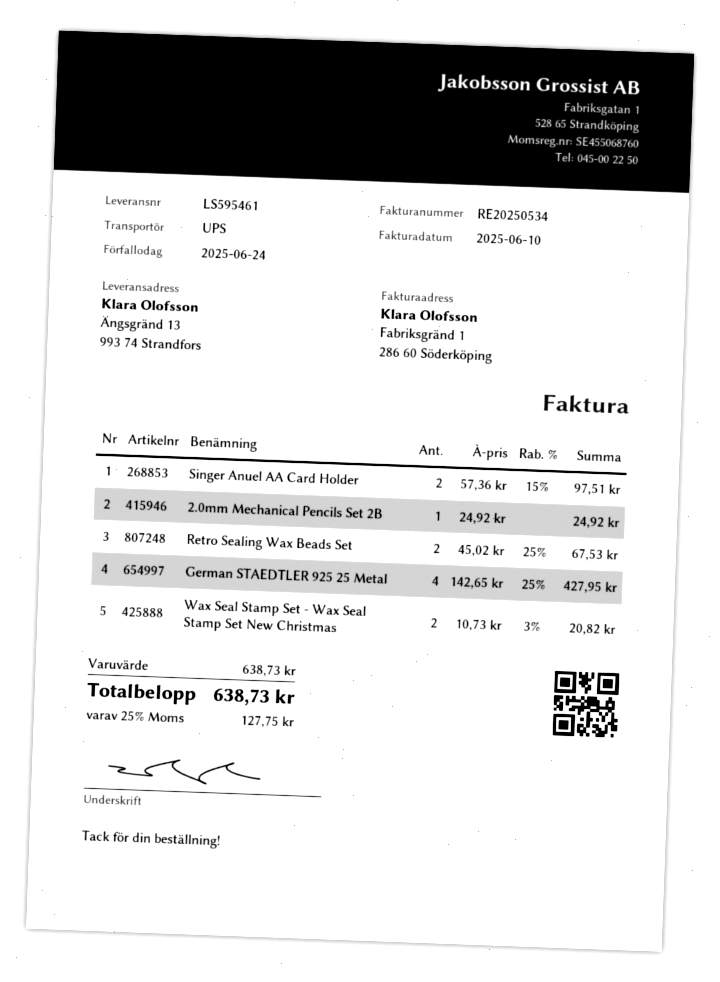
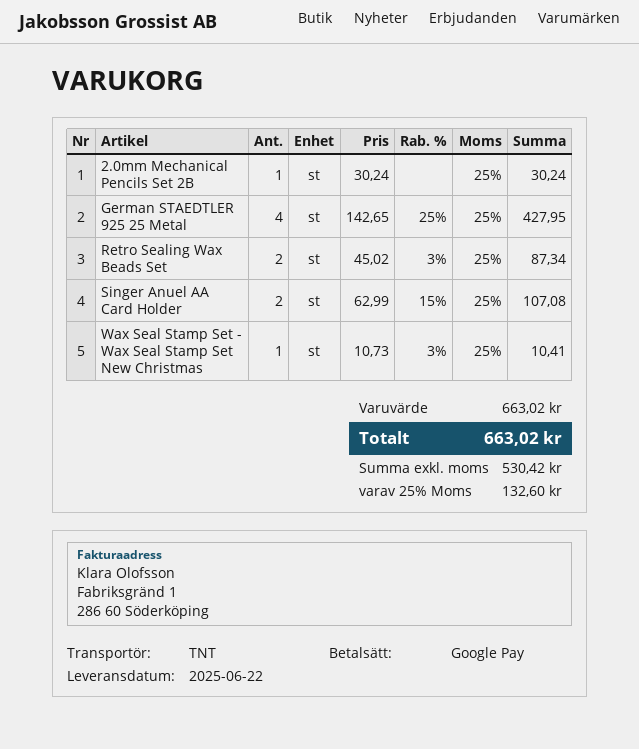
shipping method: UPS -> TNT
Singer Anuel AA Card Holder: 2 x 57.36 - 15% = 97.51 -> 2 x 62.99 - 15% = 107.08
2.0mm Mechanical Pencils Set 2B: 1 x 24.92 = 24.92 -> 1 x 30.24 = 30.24
Retro Sealing Wax Beads Set: 2 x 45.02 - 25% = 67.53 -> 2 x 45.02 - 3% = 87.34
Wax Seal Stamp Set - Wax Seal Stamp Set New Christmas: 2 x 10.73 - 3% = 20.82 -> 1 x 10.73 - 3% = 10.41
subtotal: 638.73 -> 663.02
tax: 25% = 127.75 -> 25% = 132.60
total: 638.73 -> 663.02

